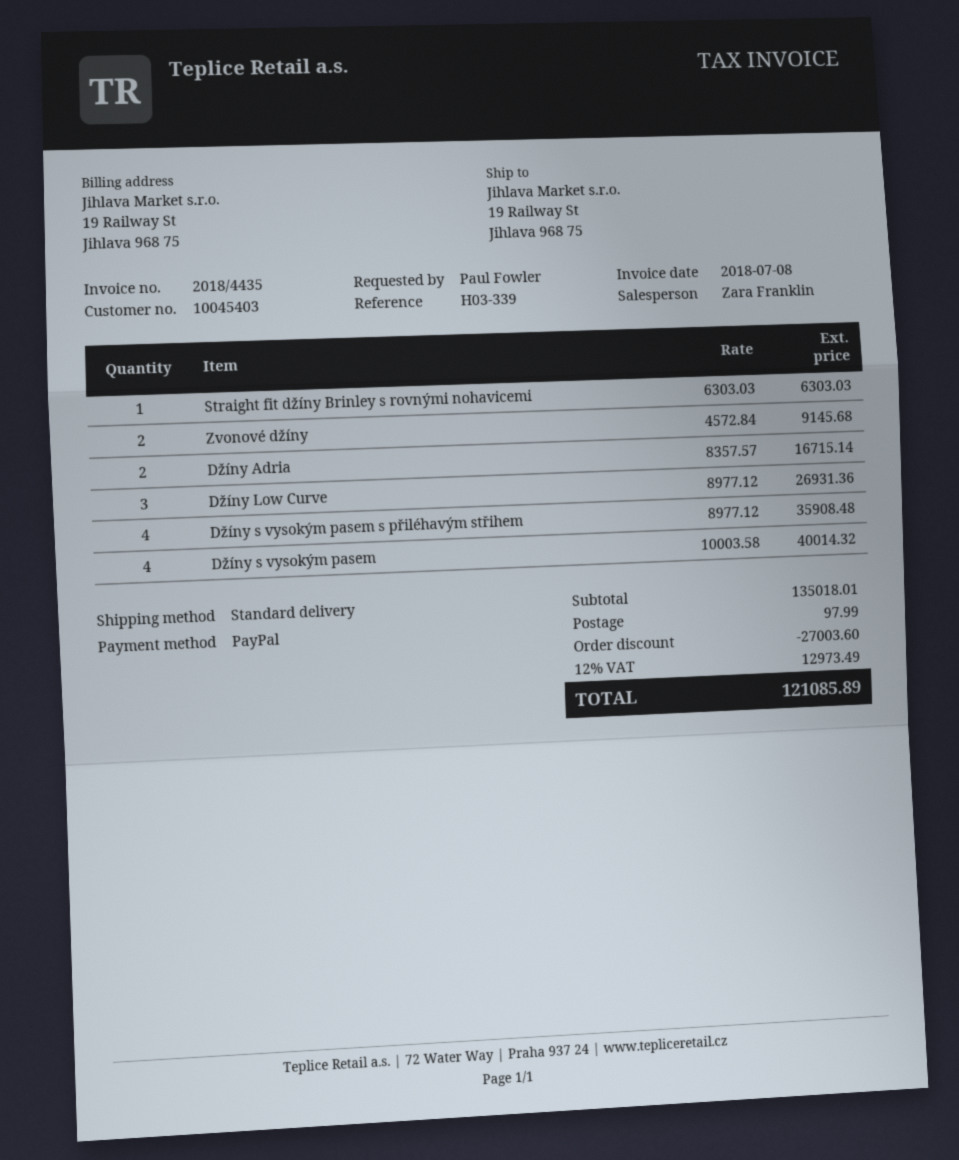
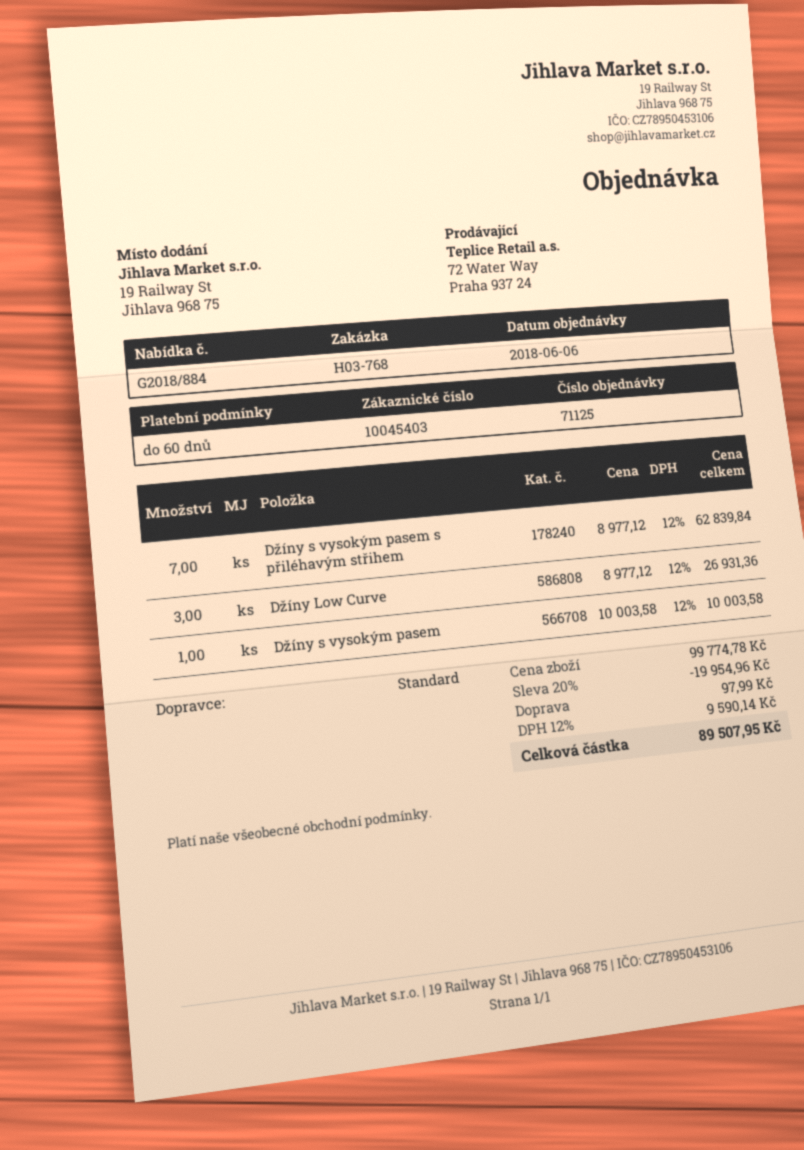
reference: H03-339 -> H03-768
Straight fit džíny Brinley s rovnými nohavicemi: 1 x 6303.03 = 6303.03 -> none
Zvonové džíny: 2 x 4572.84 = 9145.68 -> none
Džíny Adria: 2 x 8357.57 = 16715.14 -> none
Džíny s vysokým pasem s přiléhavým střihem: 4 x 8977.12 = 35908.48 -> 7 x 8977.12 = 62839.84
Džíny s vysokým pasem: 4 x 10003.58 = 40014.32 -> 1 x 10003.58 = 10003.58
subtotal: 135018.01 -> 99774.78
discount: 27003.60 -> 19954.96
tax: 12% = 12973.49 -> 12% = 9590.14
total: 121085.89 -> 89507.95

